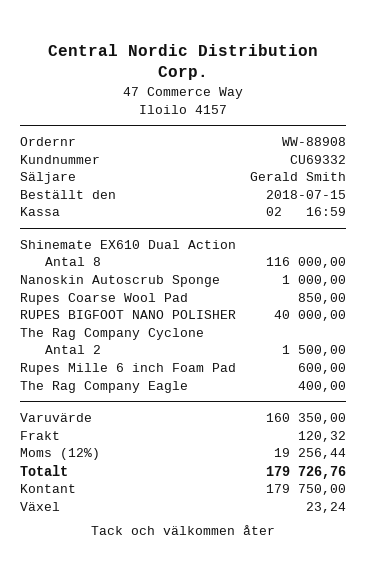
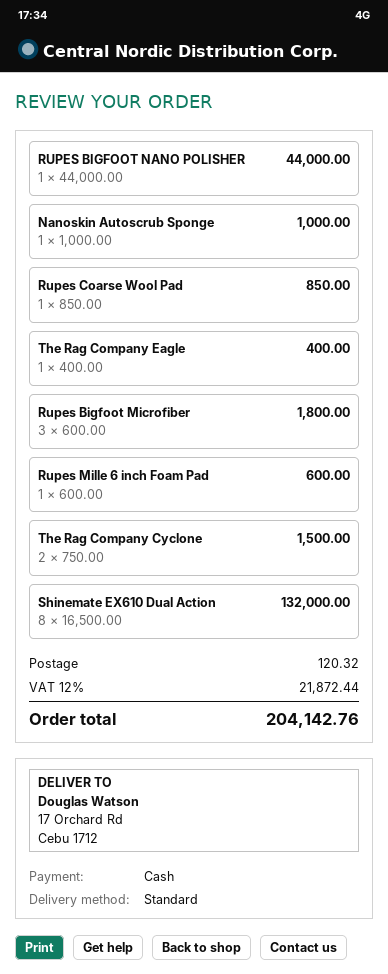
Shinemate EX610 Dual Action: 8 for 116000.00 -> 8 for 132000.00
RUPES BIGFOOT NANO POLISHER: 1 for 40000.00 -> 1 for 44000.00
Rupes Bigfoot Microfiber: none -> 3 for 1800.00
tax: 12% = 19256.44 -> 12% = 21872.44
total: 179726.76 -> 204142.76

